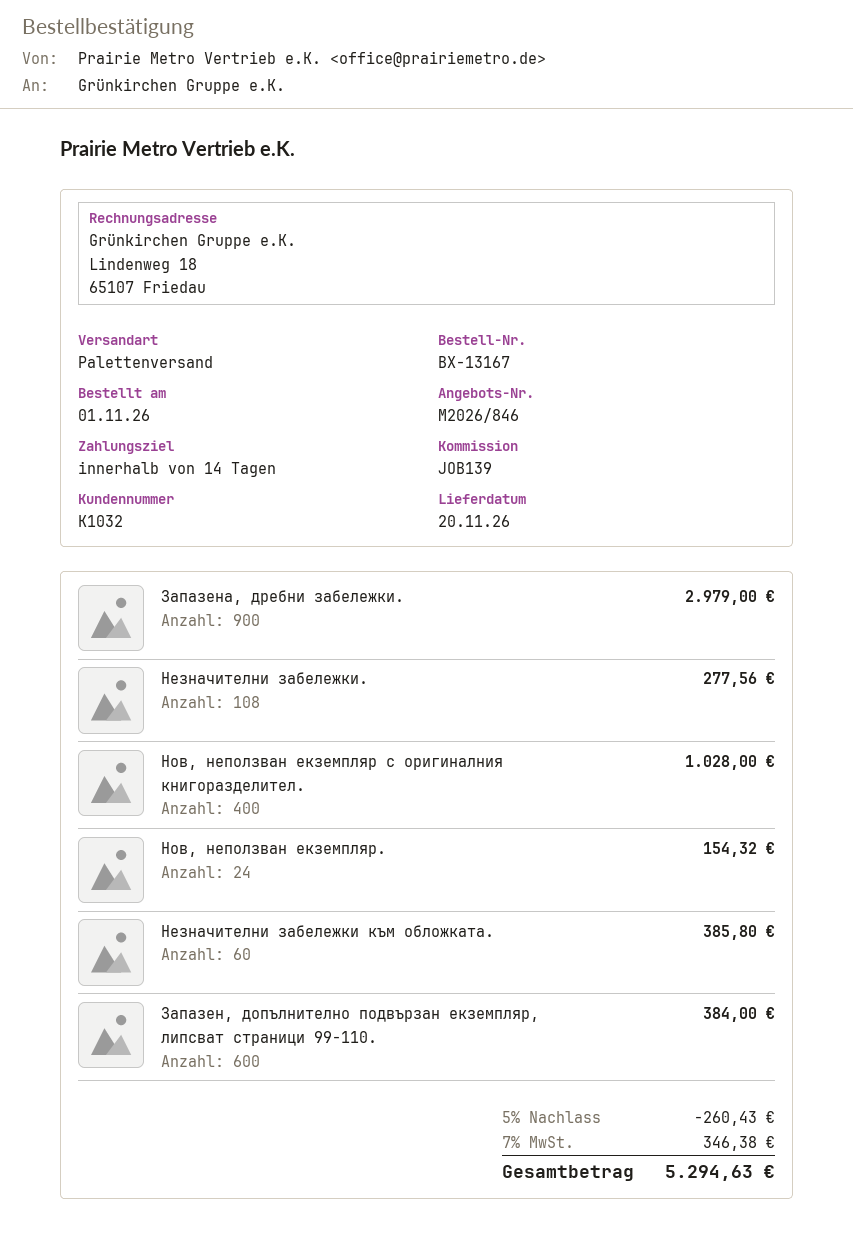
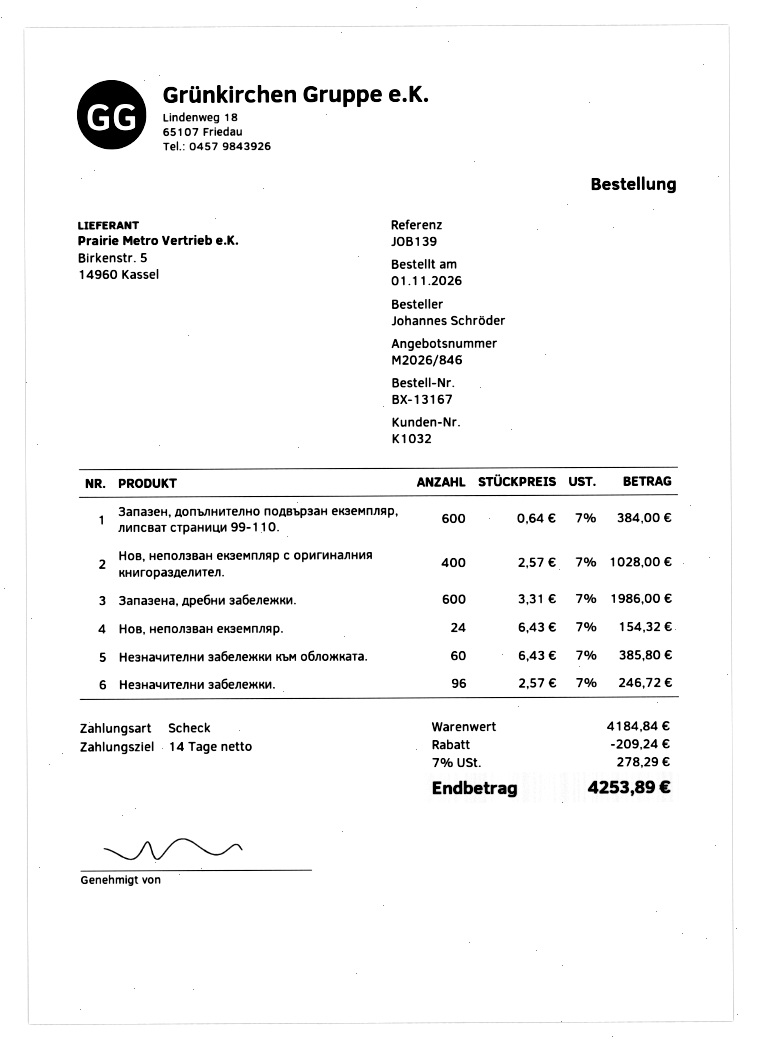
Запазена, дребни забележки.: 900 for 2979.00 -> 600 for 1986.00
Незначителни забележки.: 108 for 277.56 -> 96 for 246.72
discount: 260.43 -> 209.24
tax: 7% = 346.38 -> 7% = 278.29
total: 5294.63 -> 4253.89

